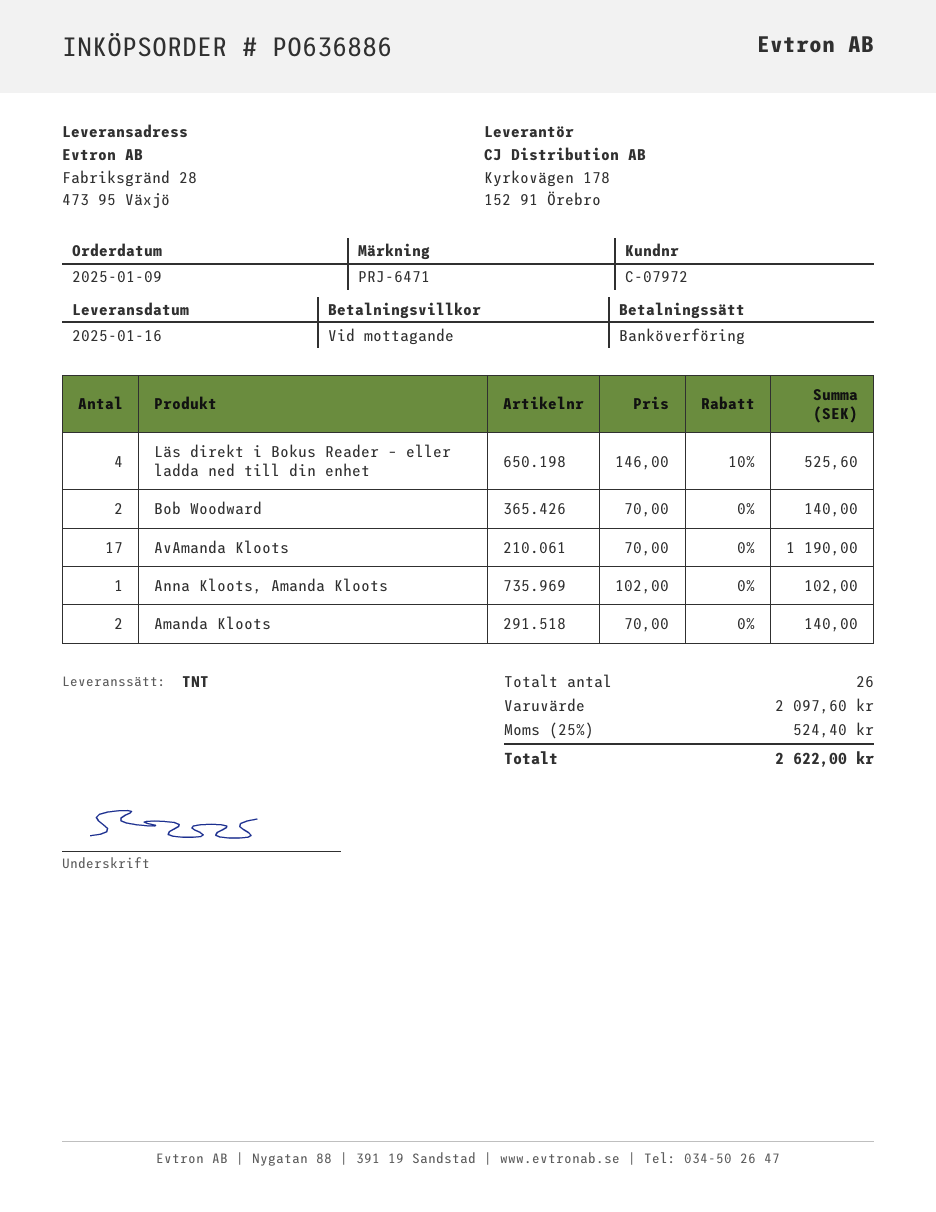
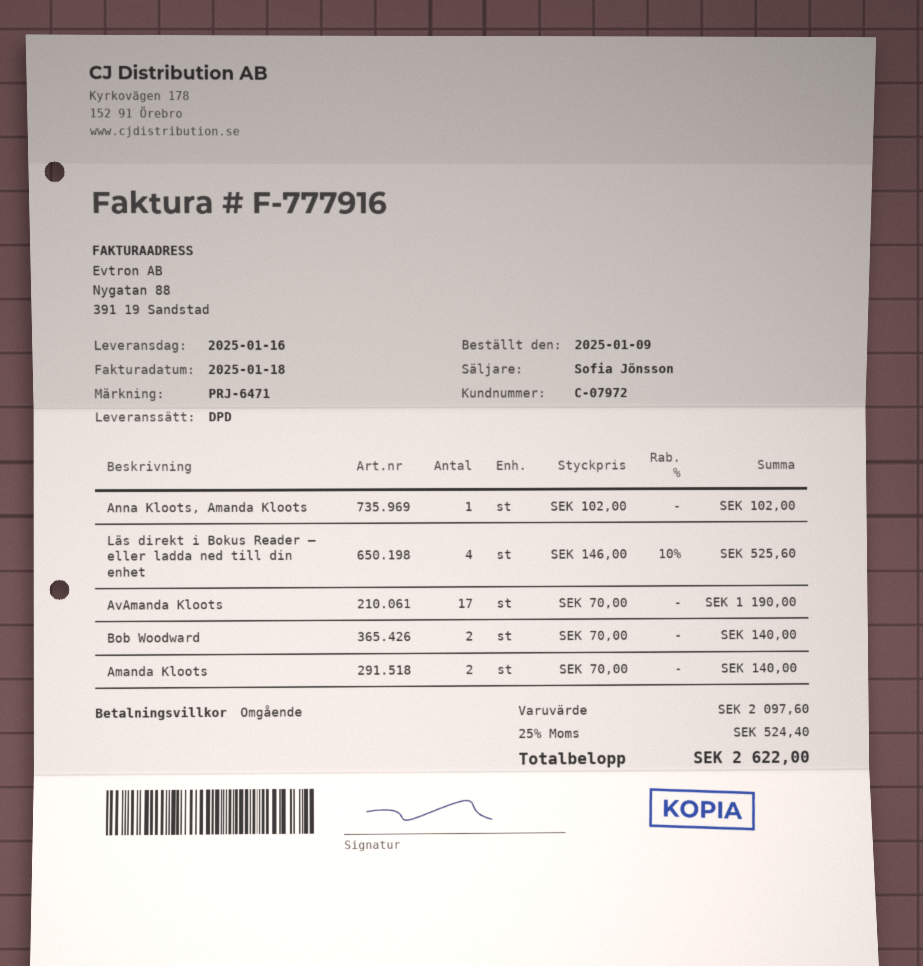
shipping method: TNT -> DPD

